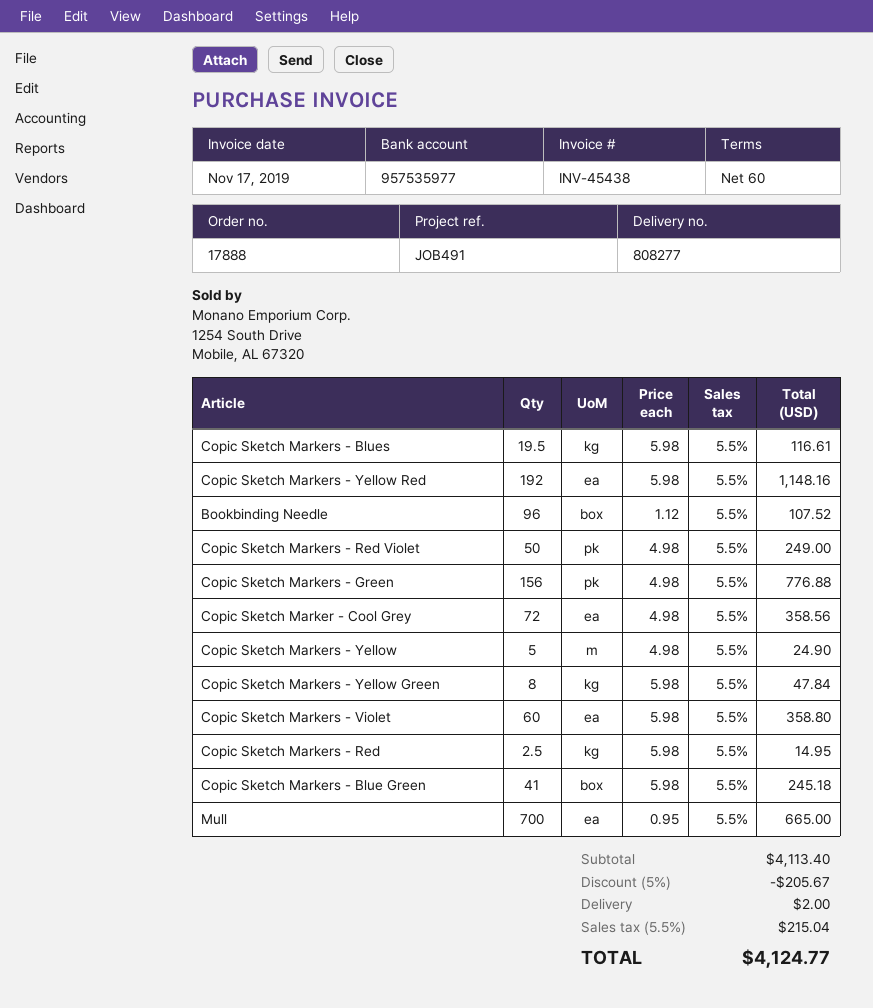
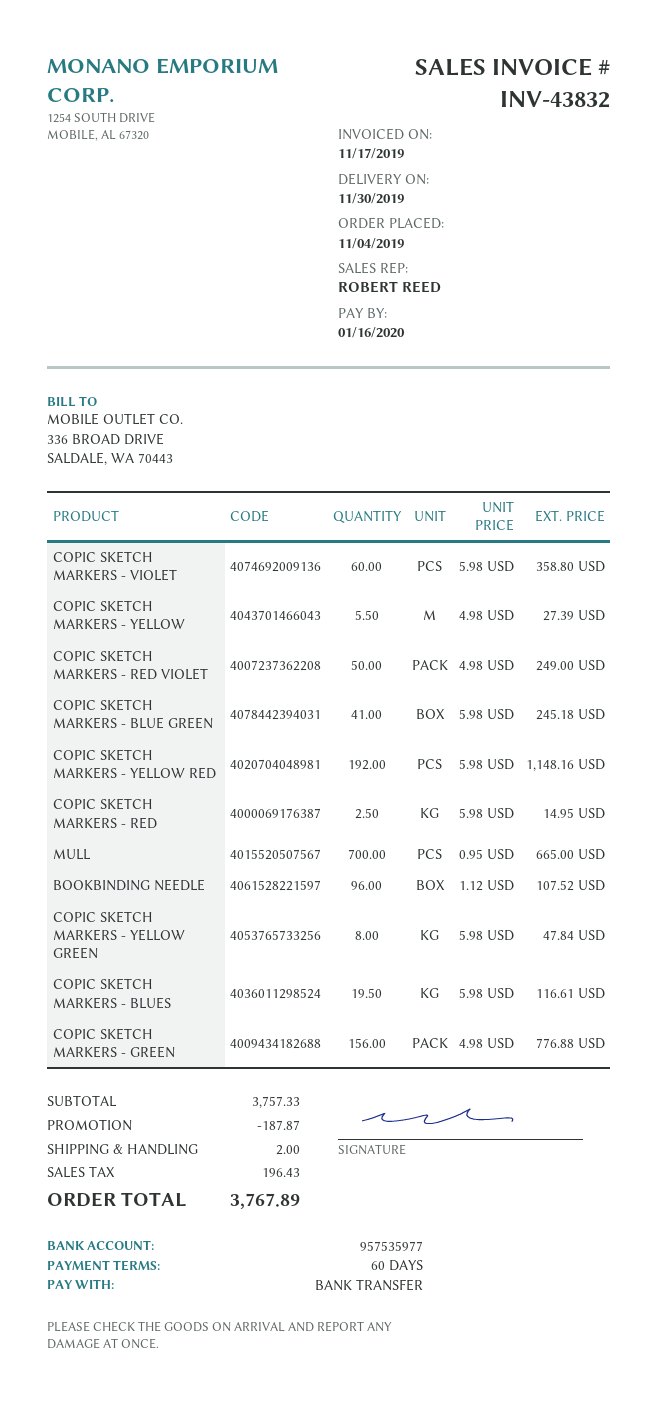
invoice number: INV-45438 -> INV-43832
Copic Sketch Marker - Cool Grey: 72 x 4.98 = 358.56 -> none
Copic Sketch Markers - Yellow: 5 x 4.98 = 24.90 -> 5.5 x 4.98 = 27.39
subtotal: 4113.40 -> 3757.33
discount: 205.67 -> 187.87
tax: 215.04 -> 196.43
total: 4124.77 -> 3767.89

